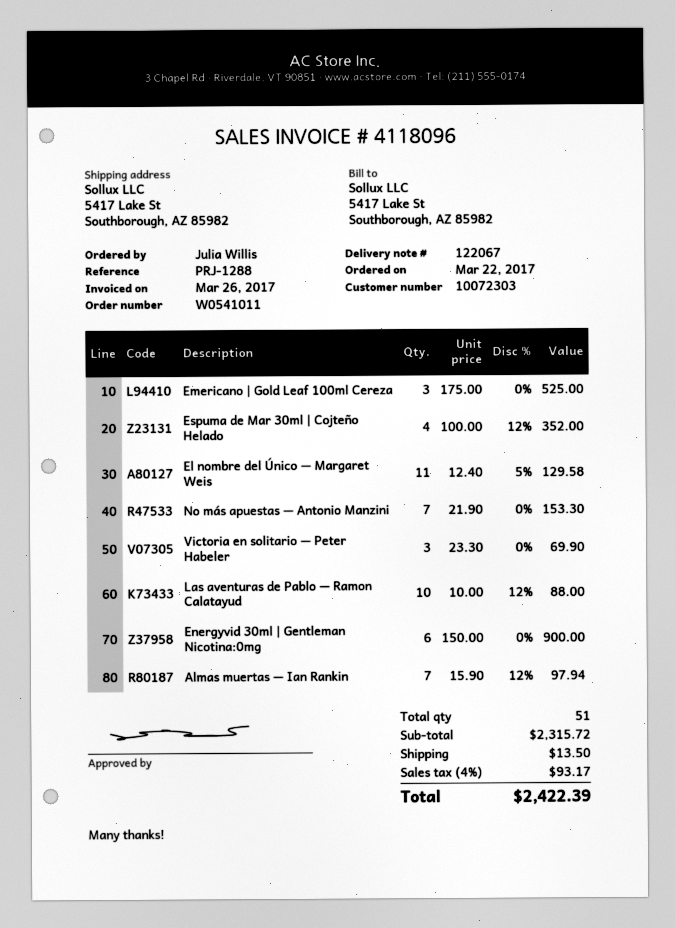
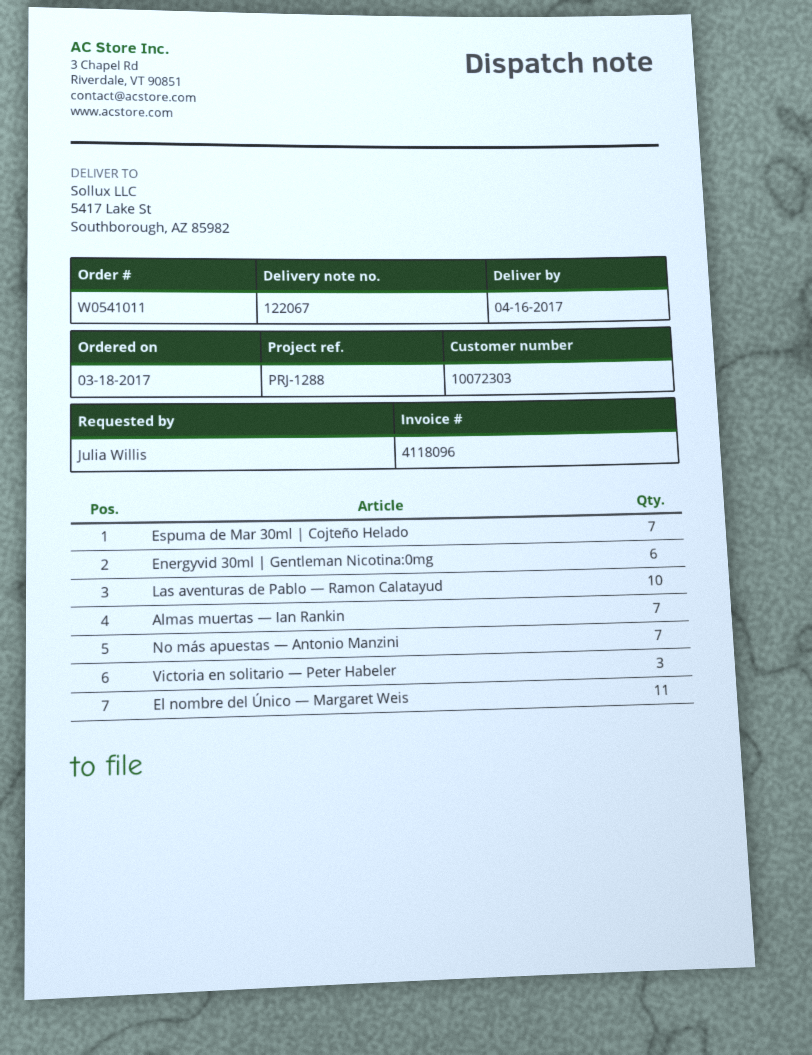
order date: 2017-03-22 -> 2017-03-18
Emericano | Gold Leaf 100ml Cereza: 3 -> none
Espuma de Mar 30ml | Cojteño Helado: 4 -> 7

